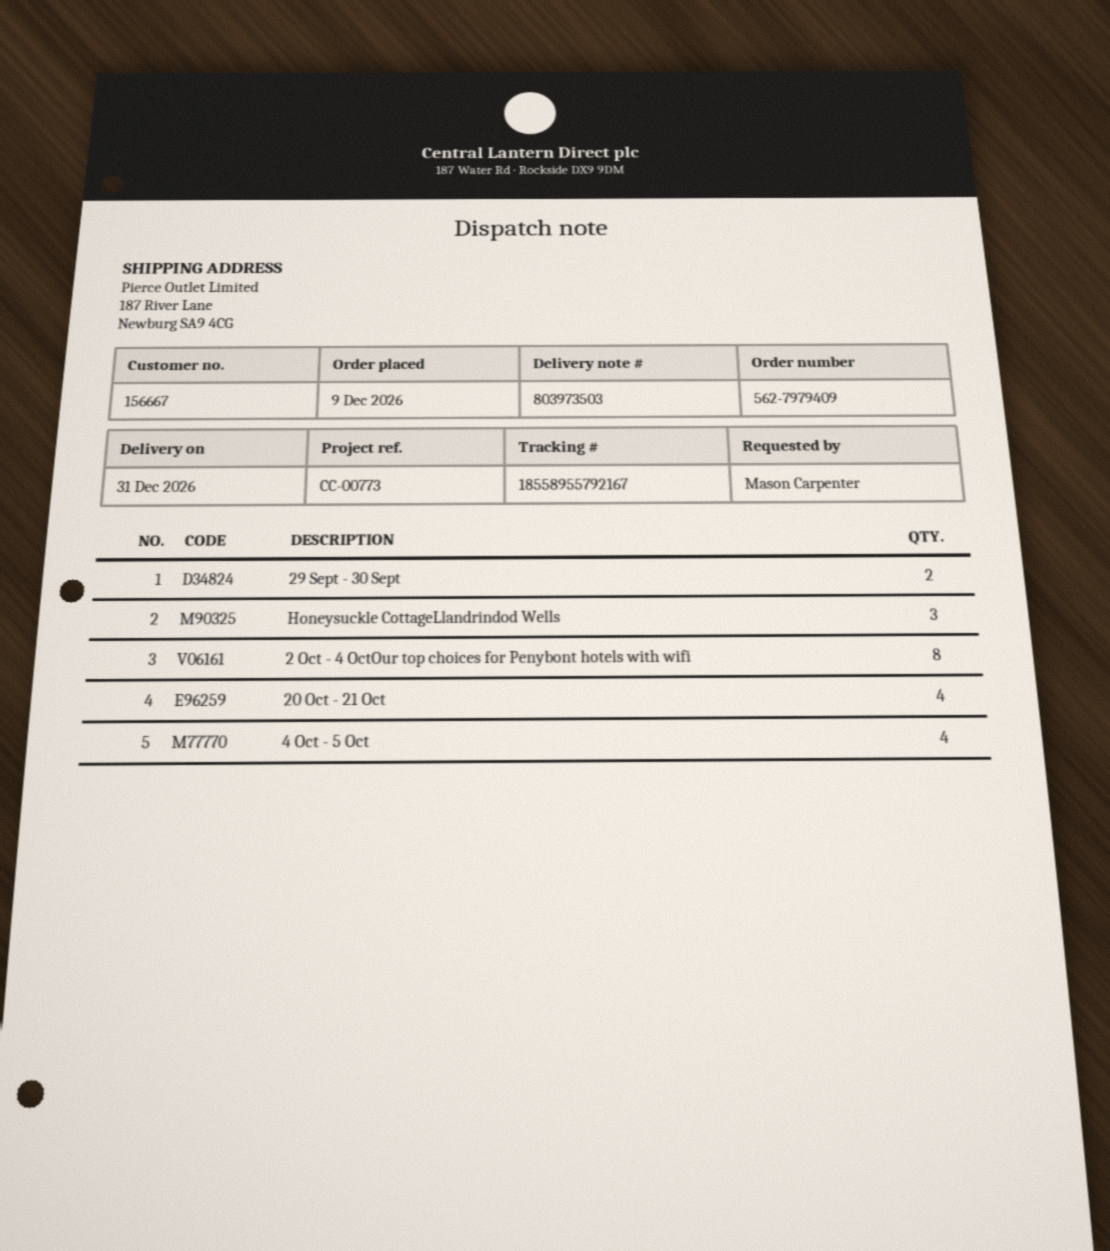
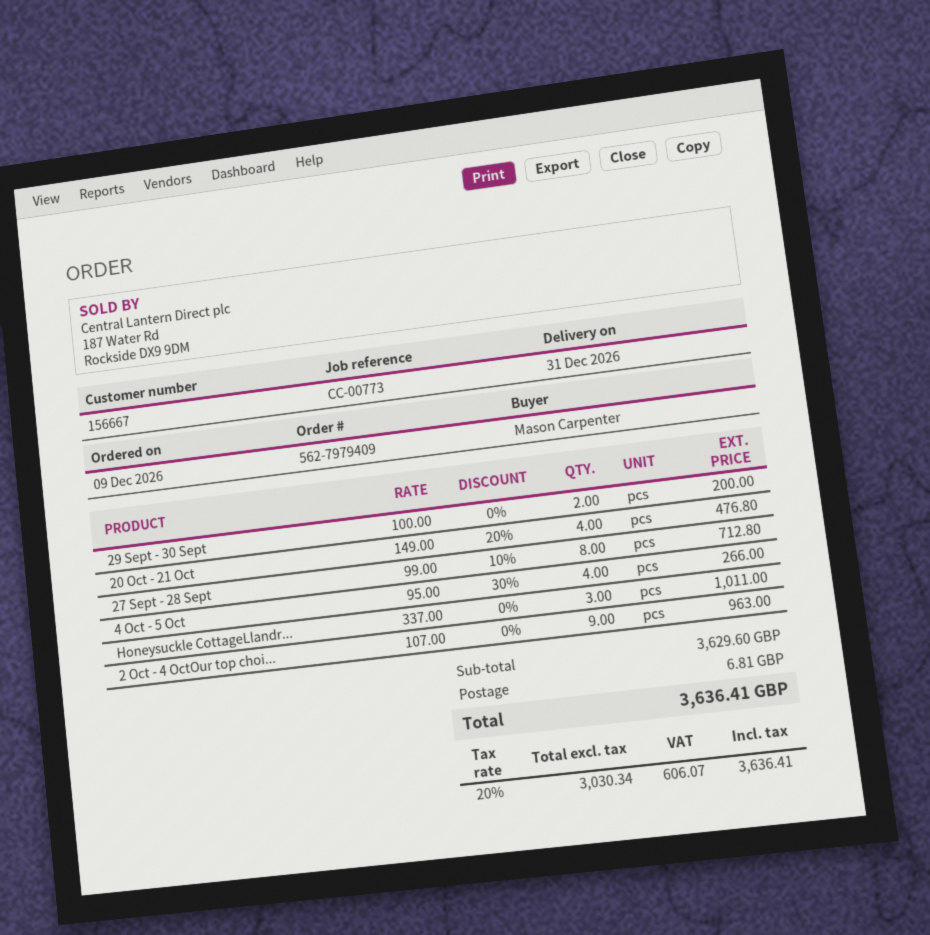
2 Oct - 4 OctOur top choices for Penybont hotels with wifi: 8 -> 9
27 Sept - 28 Sept: none -> 8

